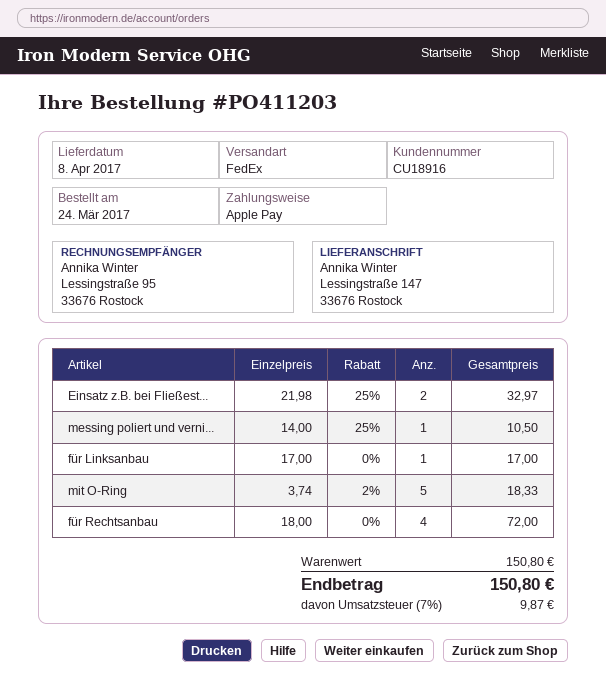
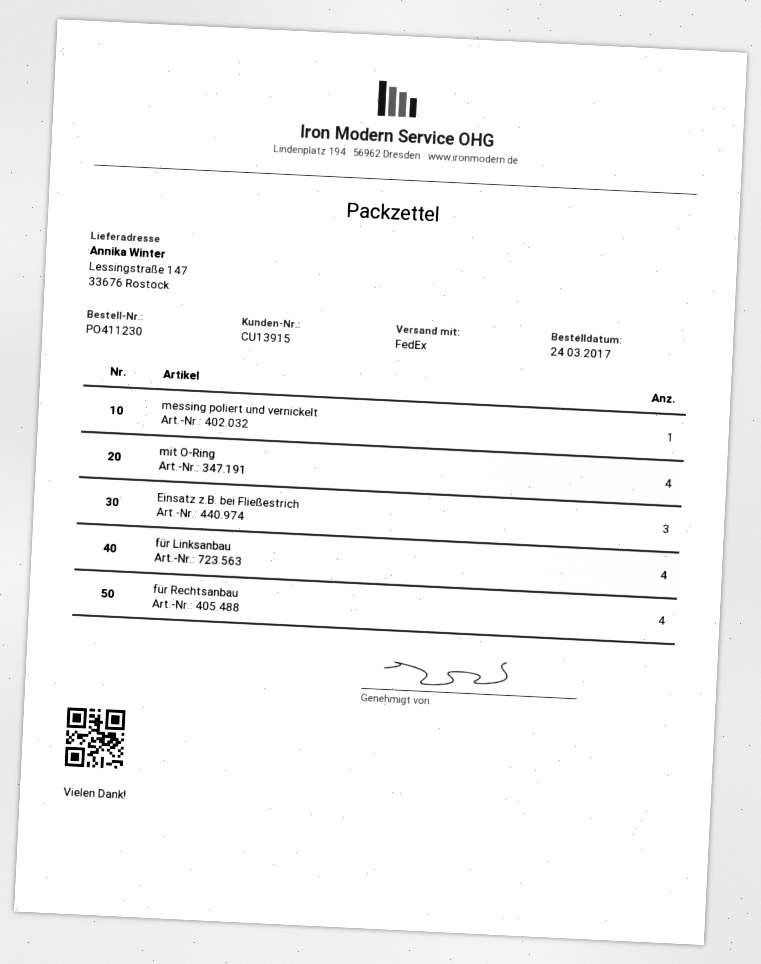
order number: PO411203 -> PO411230
customer number: CU18916 -> CU13915
Einsatz z.B. bei Fließest...: 2 -> 3
für Linksanbau: 1 -> 4
mit O-Ring: 5 -> 4

